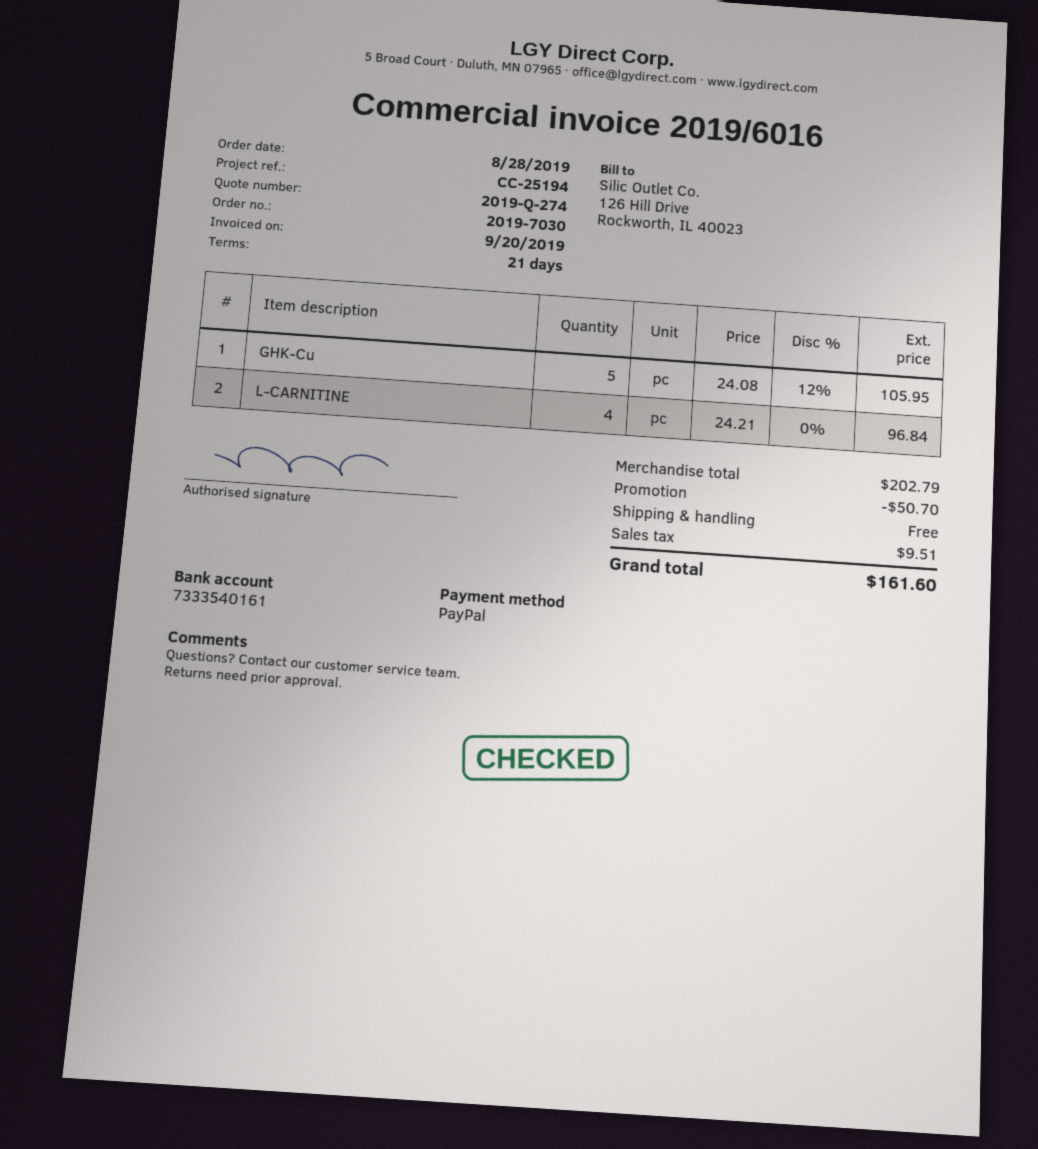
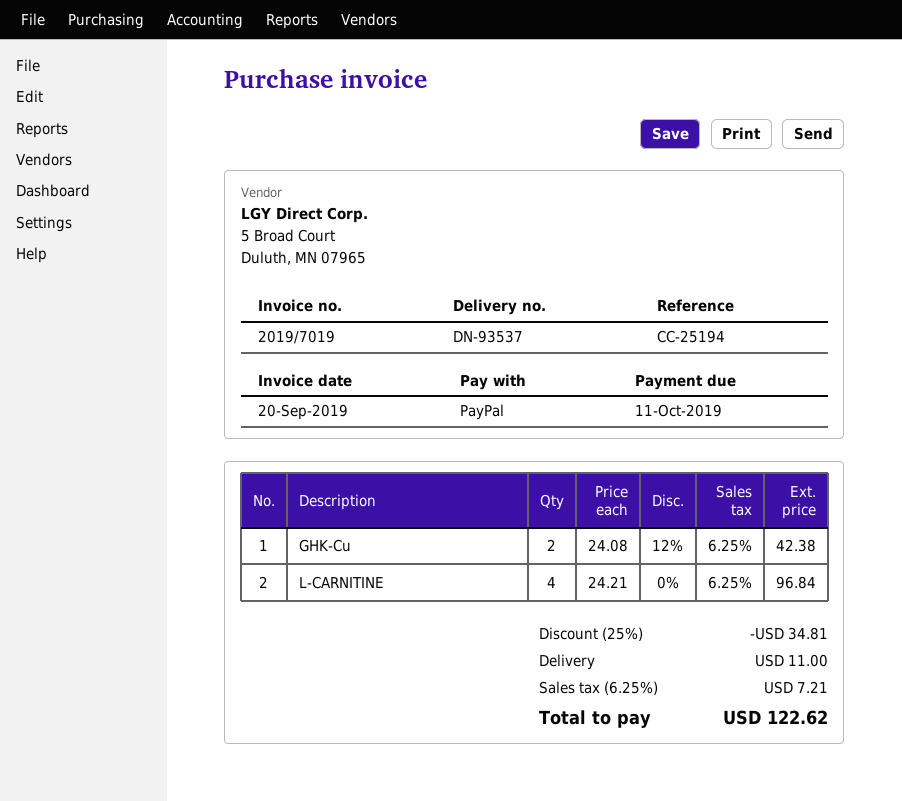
invoice number: 2019/6016 -> 2019/7019
GHK-Cu: 5 x 24.08 - 12% = 105.95 -> 2 x 24.08 - 12% = 42.38
discount: 50.70 -> 34.81
shipping: 0.00 -> 11.00
tax: 9.51 -> 7.21
total: 161.60 -> 122.62

